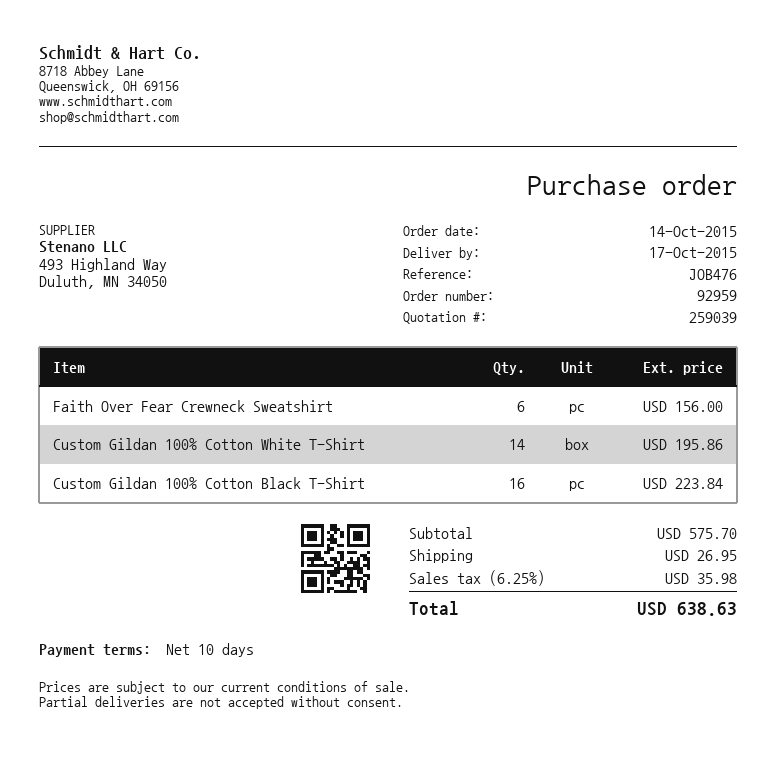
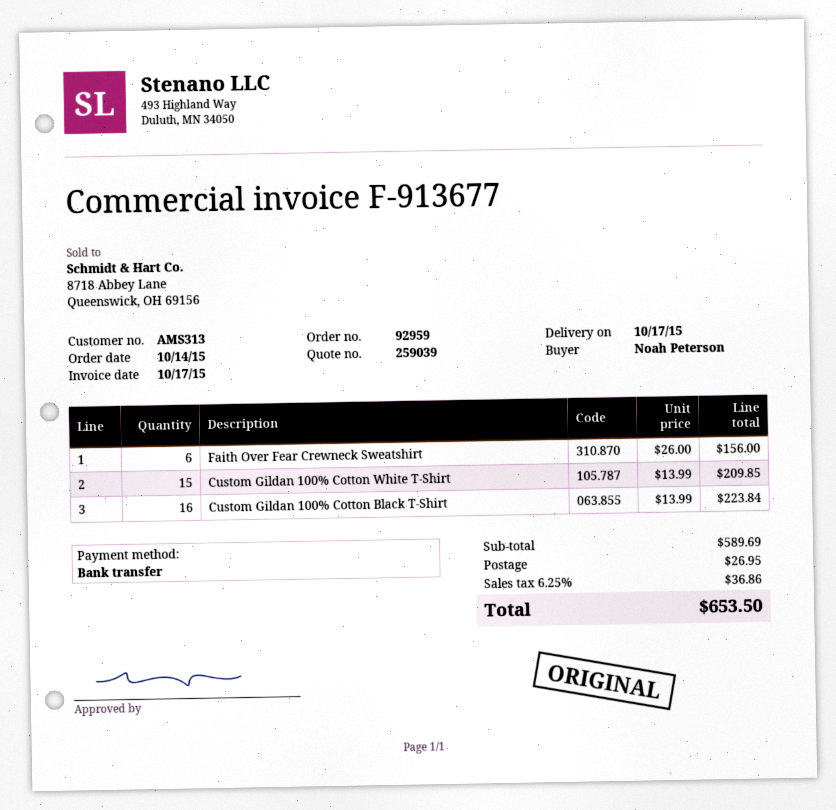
Custom Gildan 100% Cotton White T-Shirt: 14 for 195.86 -> 15 for 209.85
subtotal: 575.70 -> 589.69
tax: 6.25% = 35.98 -> 6.25% = 36.86
total: 638.63 -> 653.50

